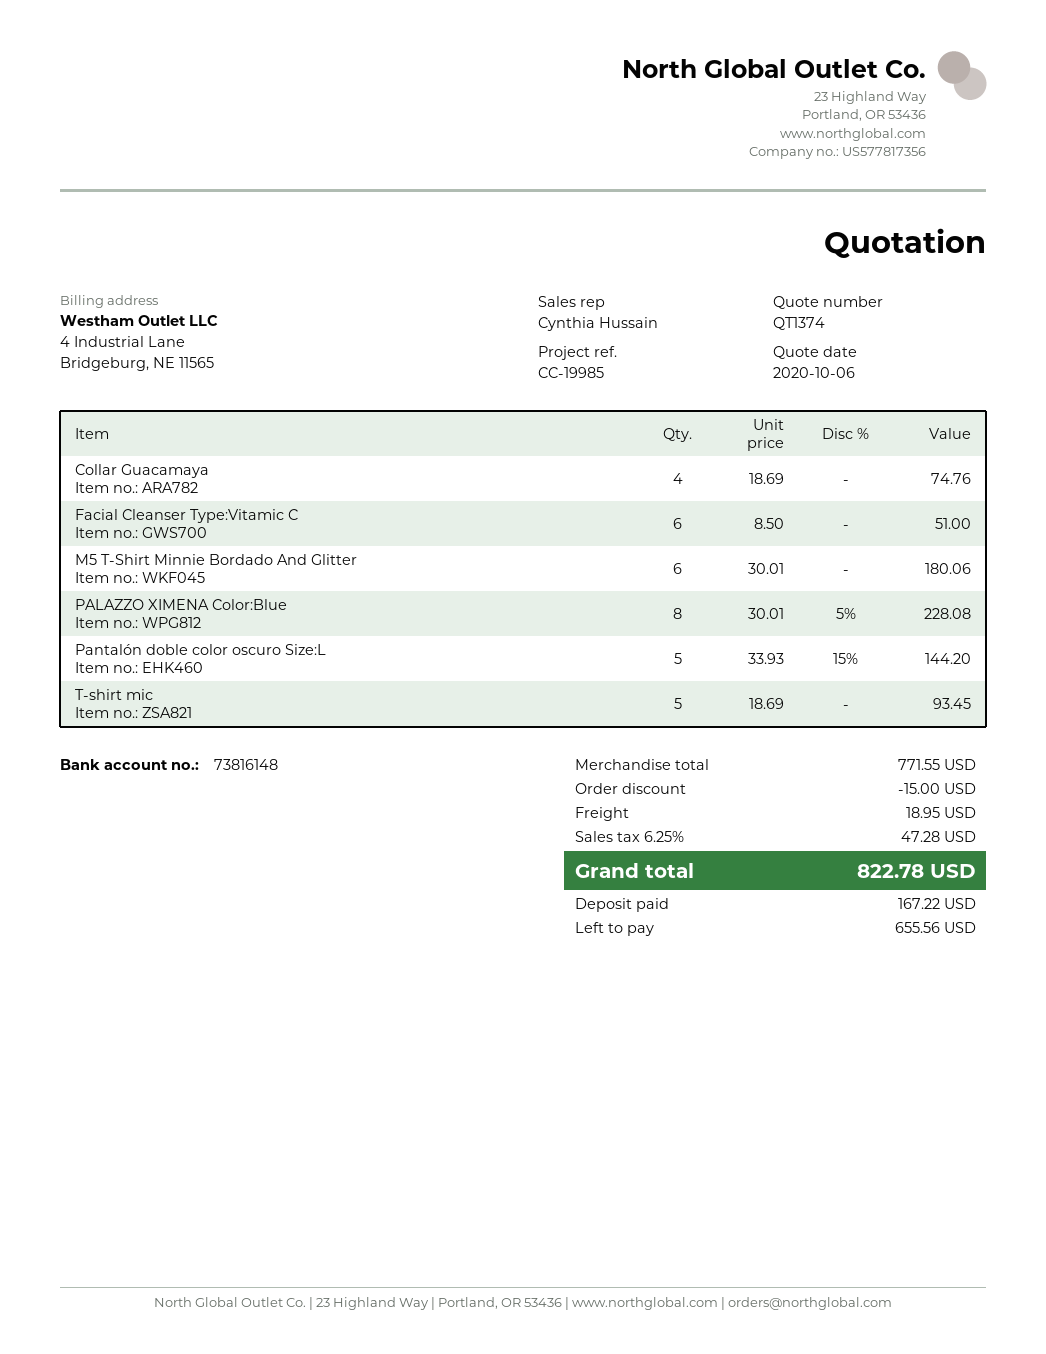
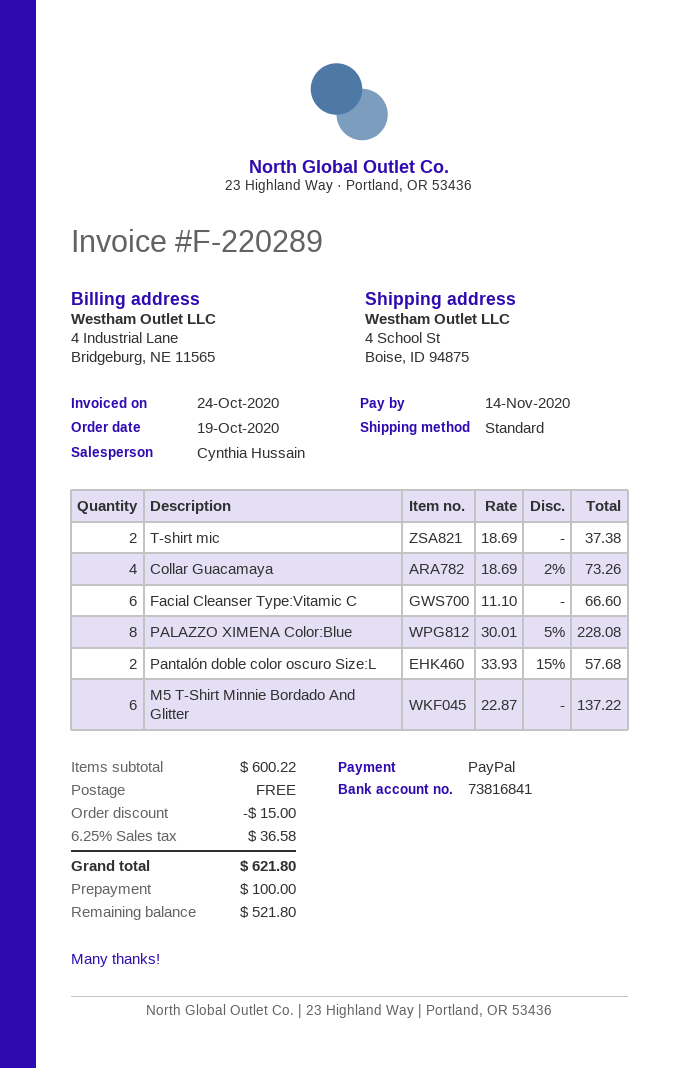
bank account: 73816148 -> 73816841
Collar Guacamaya: 4 x 18.69 = 74.76 -> 4 x 18.69 - 2% = 73.26
Facial Cleanser Type:Vitamic C: 6 x 8.50 = 51.00 -> 6 x 11.10 = 66.60
M5 T-Shirt Minnie Bordado And Glitter: 6 x 30.01 = 180.06 -> 6 x 22.87 = 137.22
Pantalón doble color oscuro Size:L: 5 x 33.93 - 15% = 144.20 -> 2 x 33.93 - 15% = 57.68
T-shirt mic: 5 x 18.69 = 93.45 -> 2 x 18.69 = 37.38
subtotal: 771.55 -> 600.22
shipping: 18.95 -> 0.00
tax: 6.25% = 47.28 -> 6.25% = 36.58
total: 822.78 -> 621.80
deposit: 167.22 -> 100.00
balance: 655.56 -> 521.80

